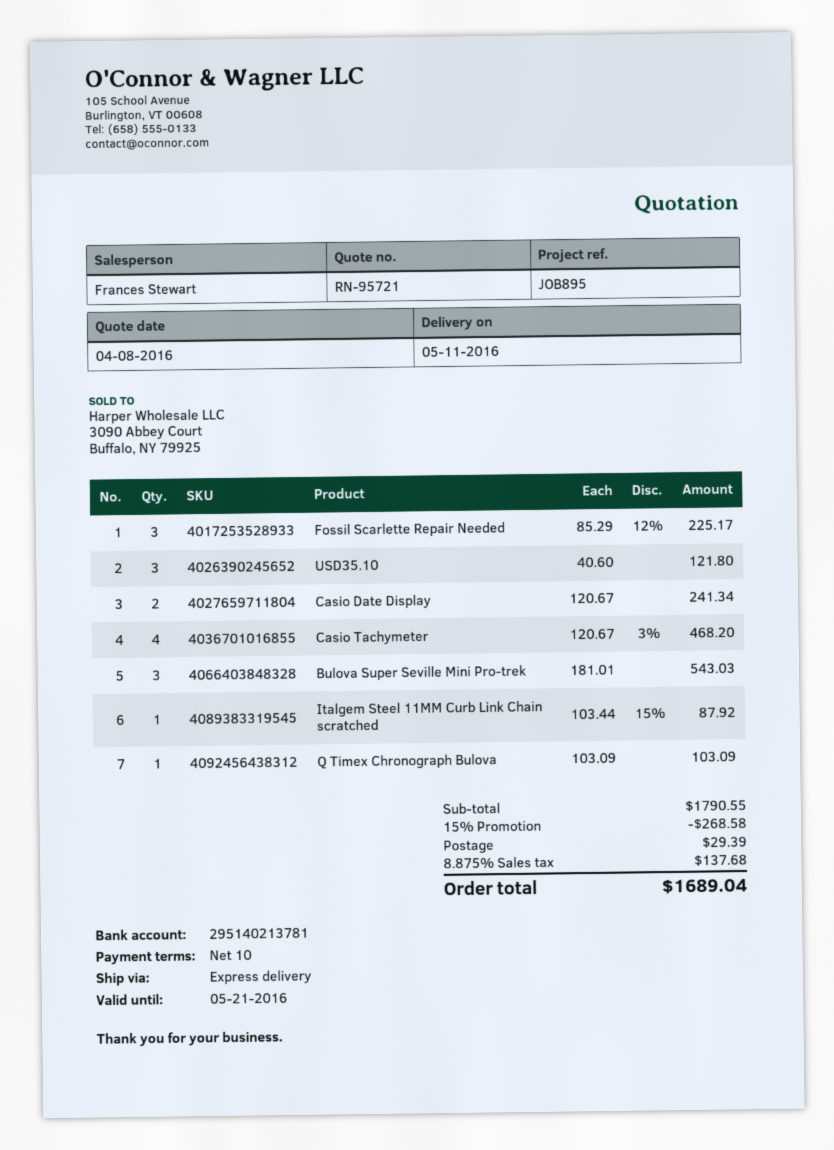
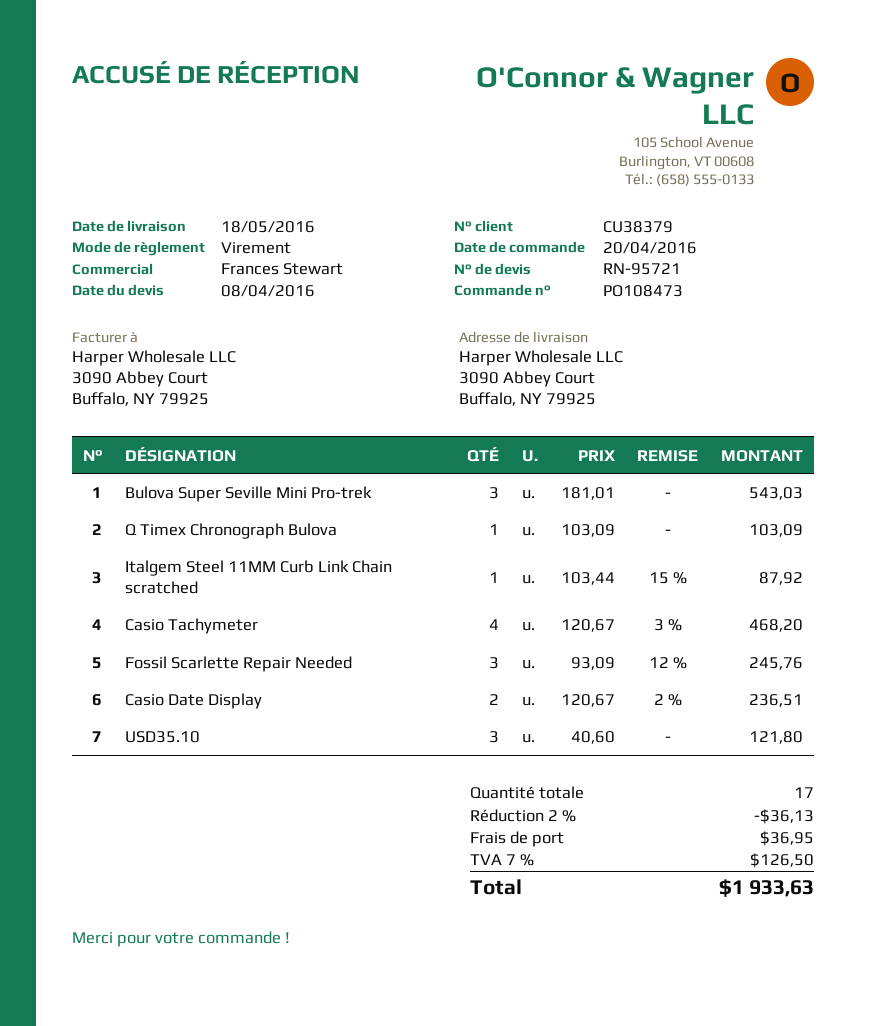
delivery date: 2016-05-11 -> 2016-05-18
Fossil Scarlette Repair Needed: 3 x 85.29 - 12% = 225.17 -> 3 x 93.09 - 12% = 245.76
Casio Date Display: 2 x 120.67 = 241.34 -> 2 x 120.67 - 2% = 236.51
discount: 15% = 268.58 -> 2% = 36.13
shipping: 29.39 -> 36.95
tax: 8.875% = 137.68 -> 7% = 126.50
total: 1689.04 -> 1933.63

